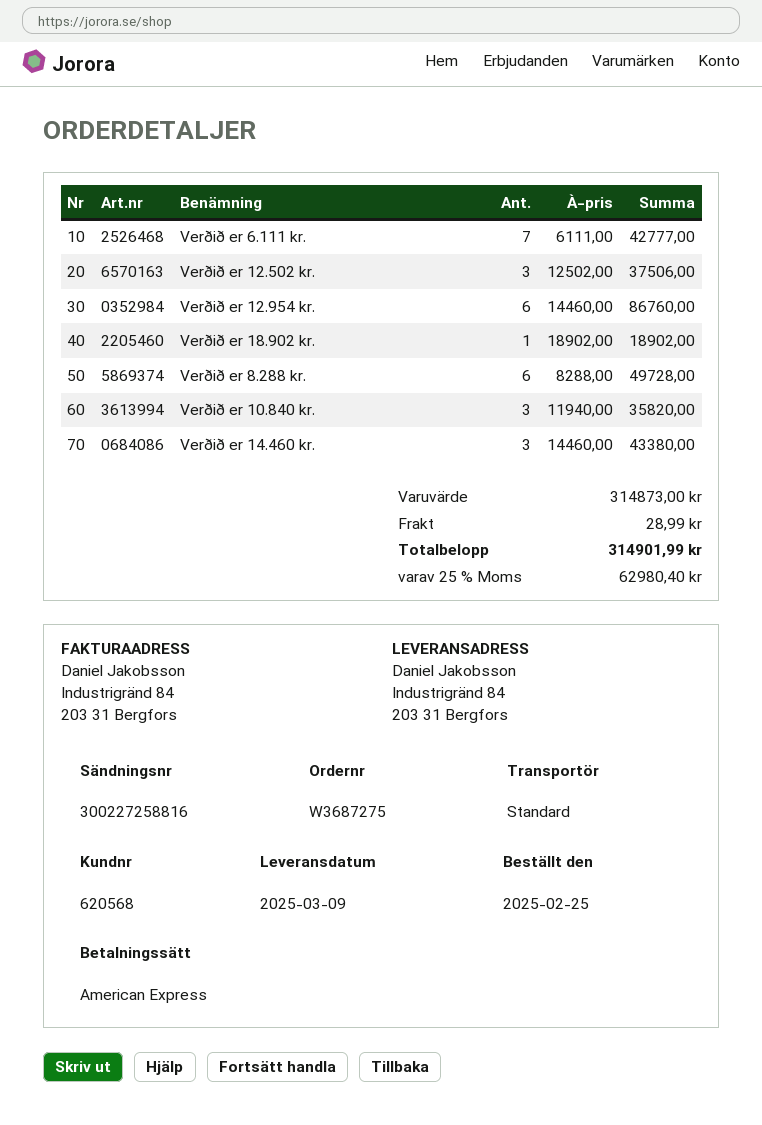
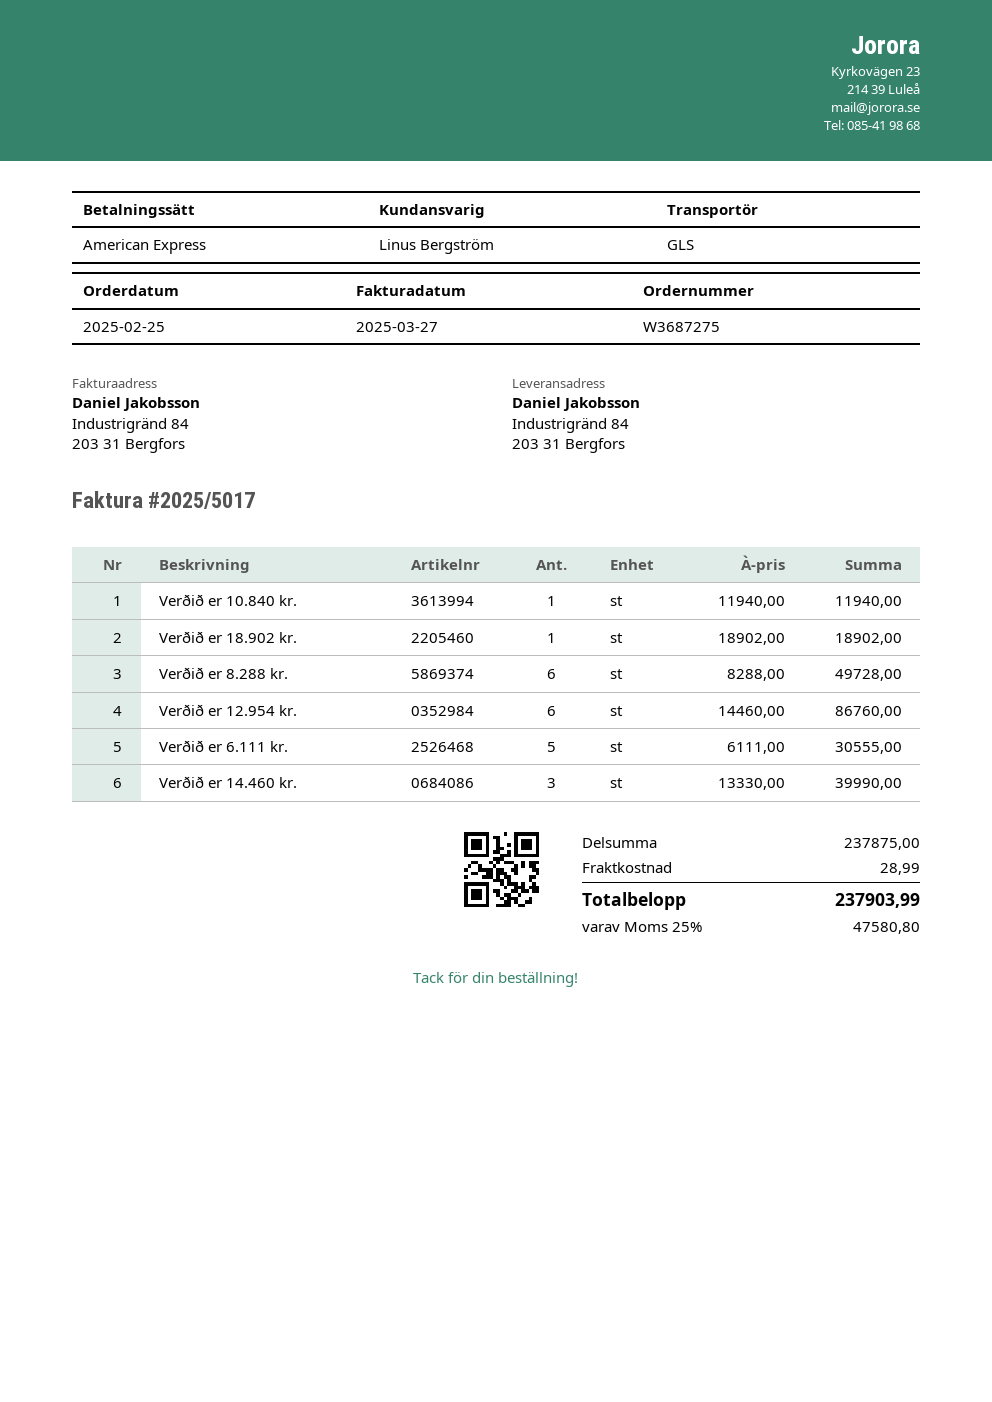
shipping method: standard -> GLS
Verðið er 6.111 kr.: 7 x 6111.00 = 42777.00 -> 5 x 6111.00 = 30555.00
Verðið er 12.502 kr.: 3 x 12502.00 = 37506.00 -> none
Verðið er 10.840 kr.: 3 x 11940.00 = 35820.00 -> 1 x 11940.00 = 11940.00
Verðið er 14.460 kr.: 3 x 14460.00 = 43380.00 -> 3 x 13330.00 = 39990.00
subtotal: 314873.00 -> 237875.00
tax: 25% = 62980.40 -> 25% = 47580.80
total: 314901.99 -> 237903.99

